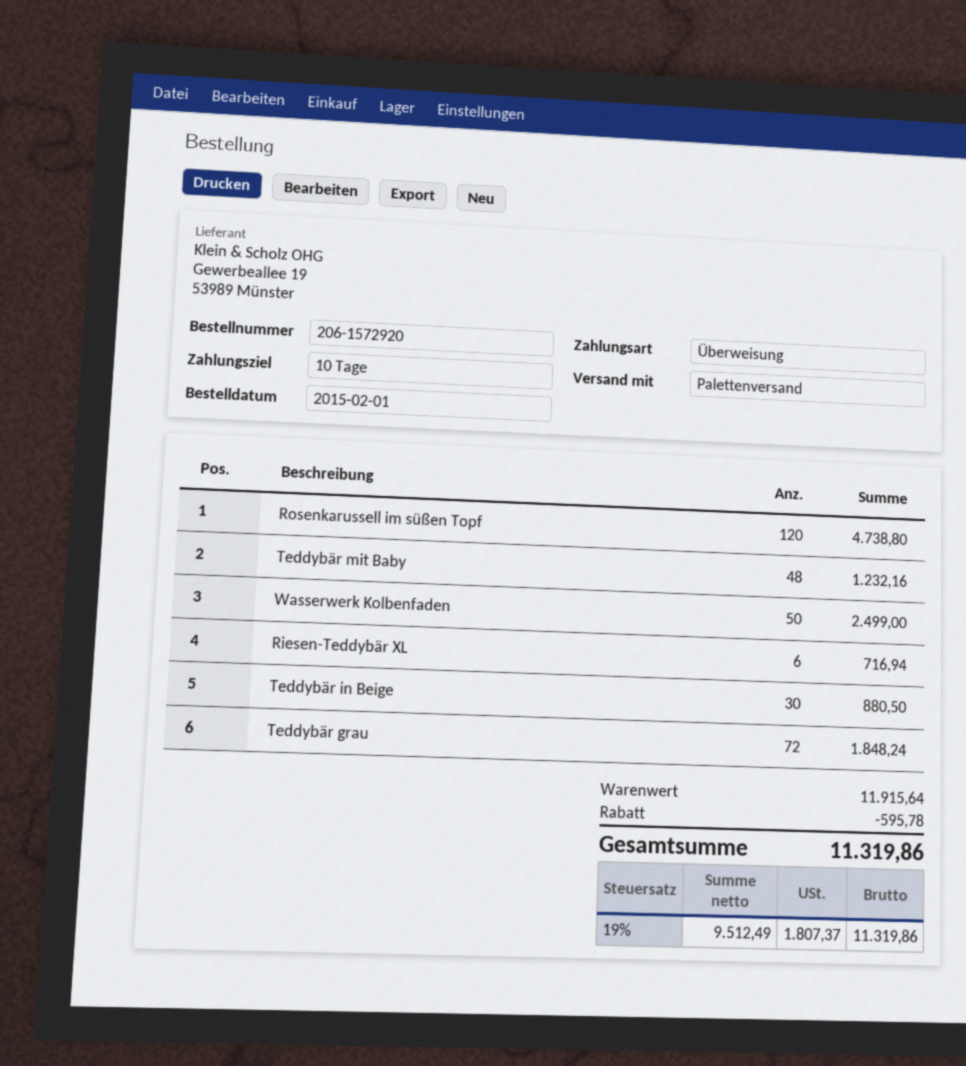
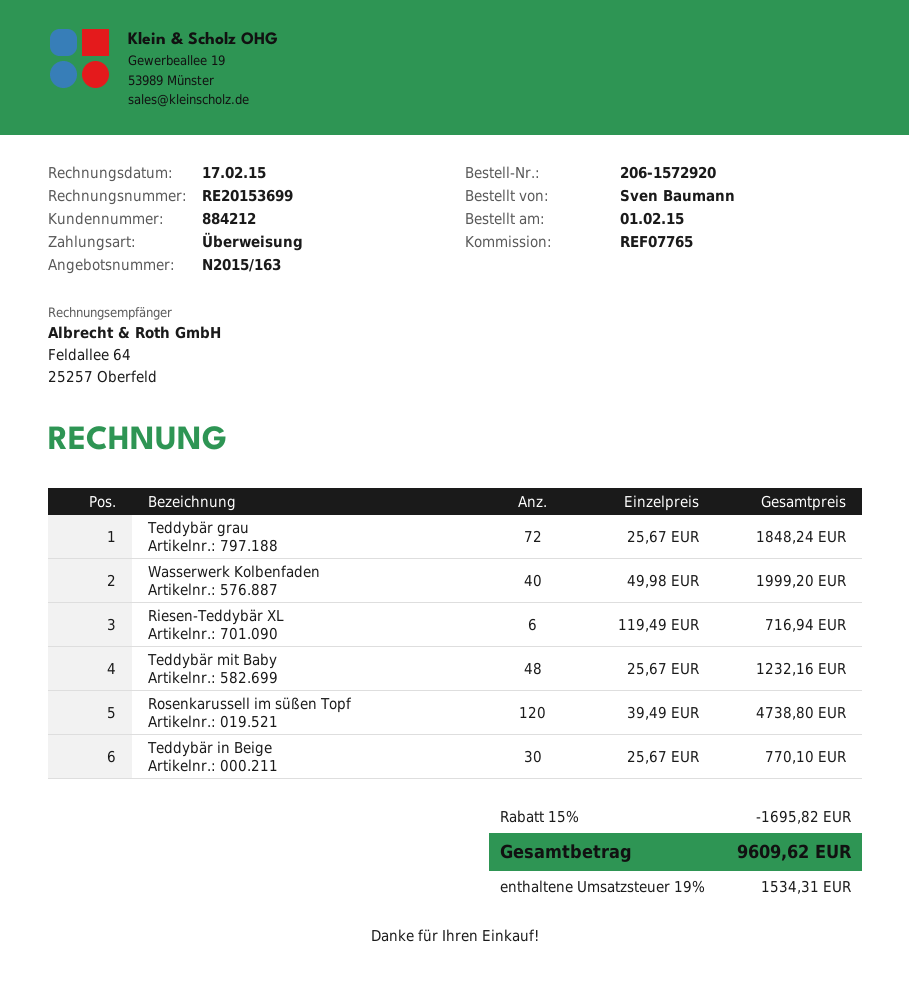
Wasserwerk Kolbenfaden: 50 for 2499.00 -> 40 for 1999.20
Teddybär in Beige: 30 for 880.50 -> 30 for 770.10
discount: 595.78 -> 1695.82
tax: 19% = 1807.37 -> 19% = 1534.31
total: 11319.86 -> 9609.62

